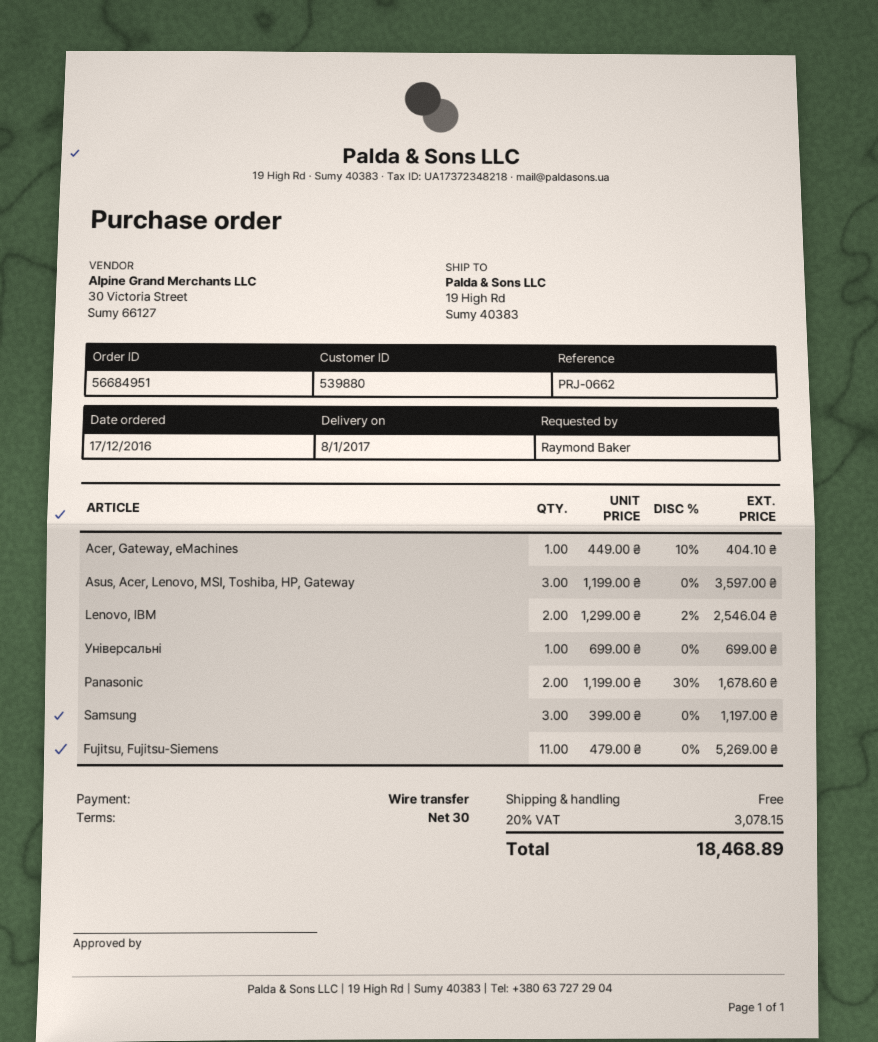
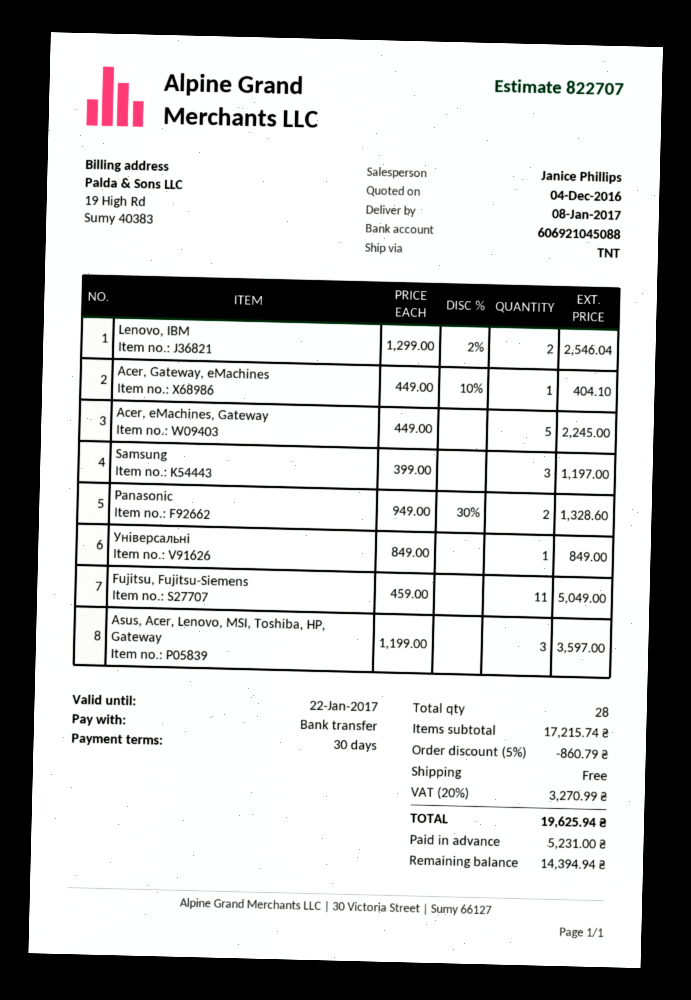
Універсальні: 1 x 699.00 = 699.00 -> 1 x 849.00 = 849.00
Panasonic: 2 x 1199.00 - 30% = 1678.60 -> 2 x 949.00 - 30% = 1328.60
Fujitsu, Fujitsu-Siemens: 11 x 479.00 = 5269.00 -> 11 x 459.00 = 5049.00
Acer, eMachines, Gateway: none -> 5 x 449.00 = 2245.00
discount: none -> 5% = 860.79
tax: 20% = 3078.15 -> 20% = 3270.99
total: 18468.89 -> 19625.94

